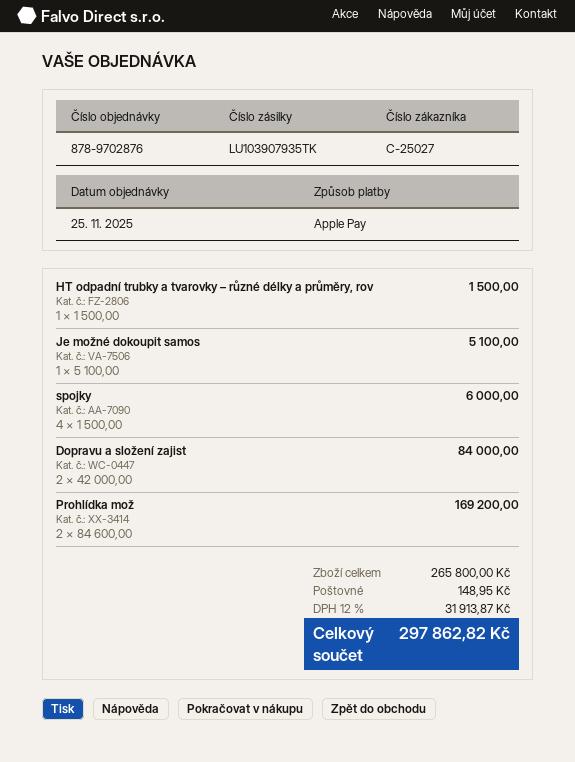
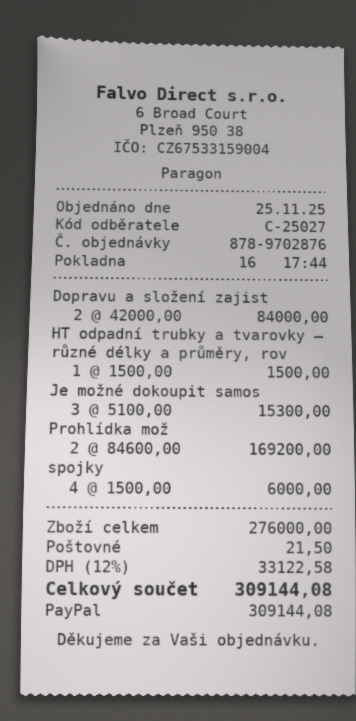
payment method: Apple Pay -> PayPal
Je možné dokoupit samos: 1 x 5100.00 = 5100.00 -> 3 x 5100.00 = 15300.00
subtotal: 265800.00 -> 276000.00
shipping: 148.95 -> 21.50
tax: 12% = 31913.87 -> 12% = 33122.58
total: 297862.82 -> 309144.08

